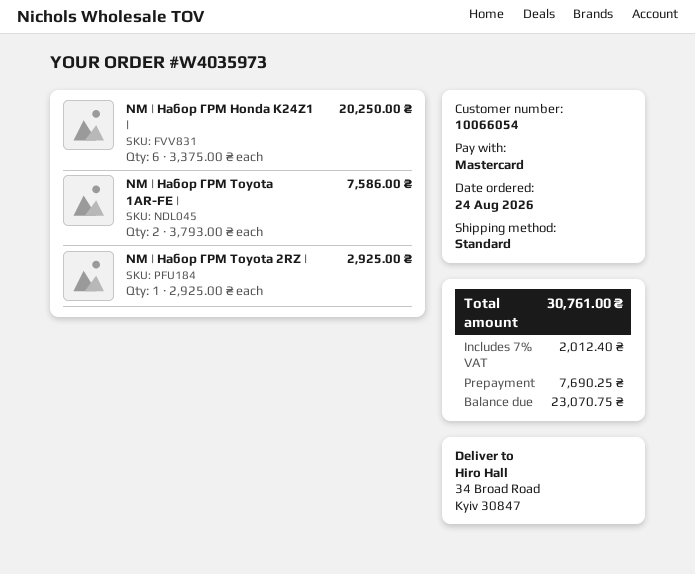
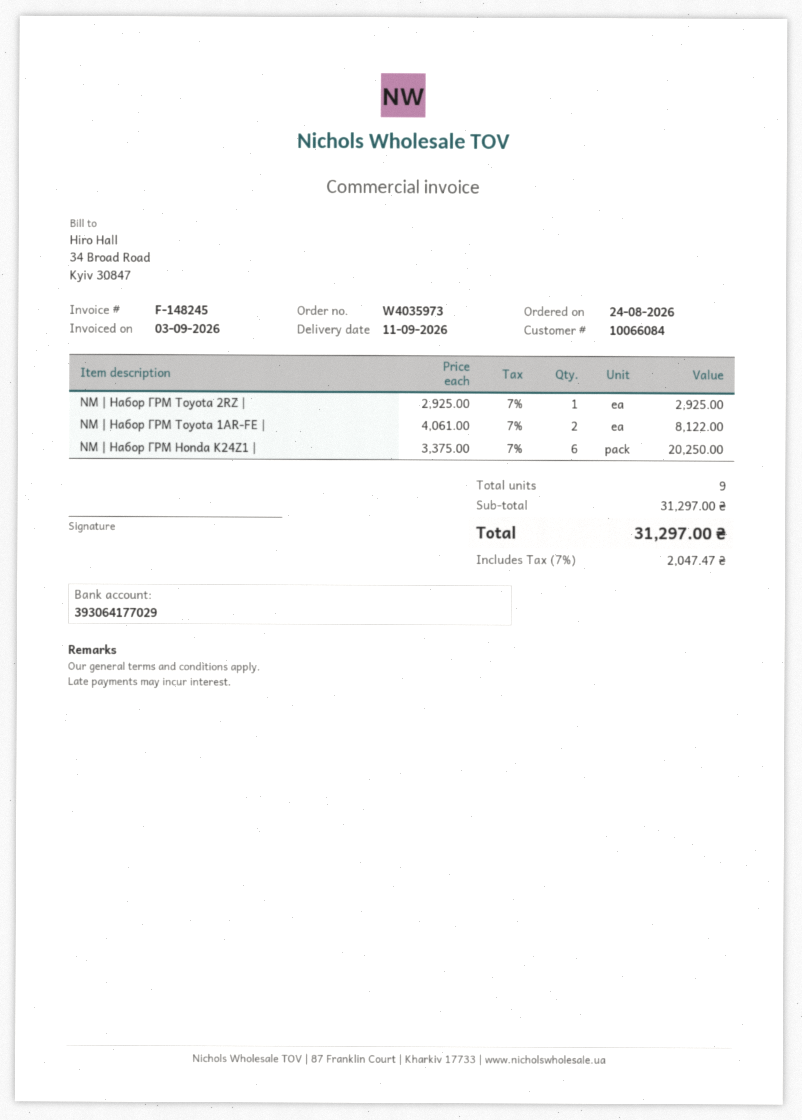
customer number: 10066054 -> 10066084
NM | Набор ГРМ Toyota 1AR-FE |: 2 x 3793.00 = 7586.00 -> 2 x 4061.00 = 8122.00
tax: 7% = 2012.40 -> 7% = 2047.47
total: 30761.00 -> 31297.00

